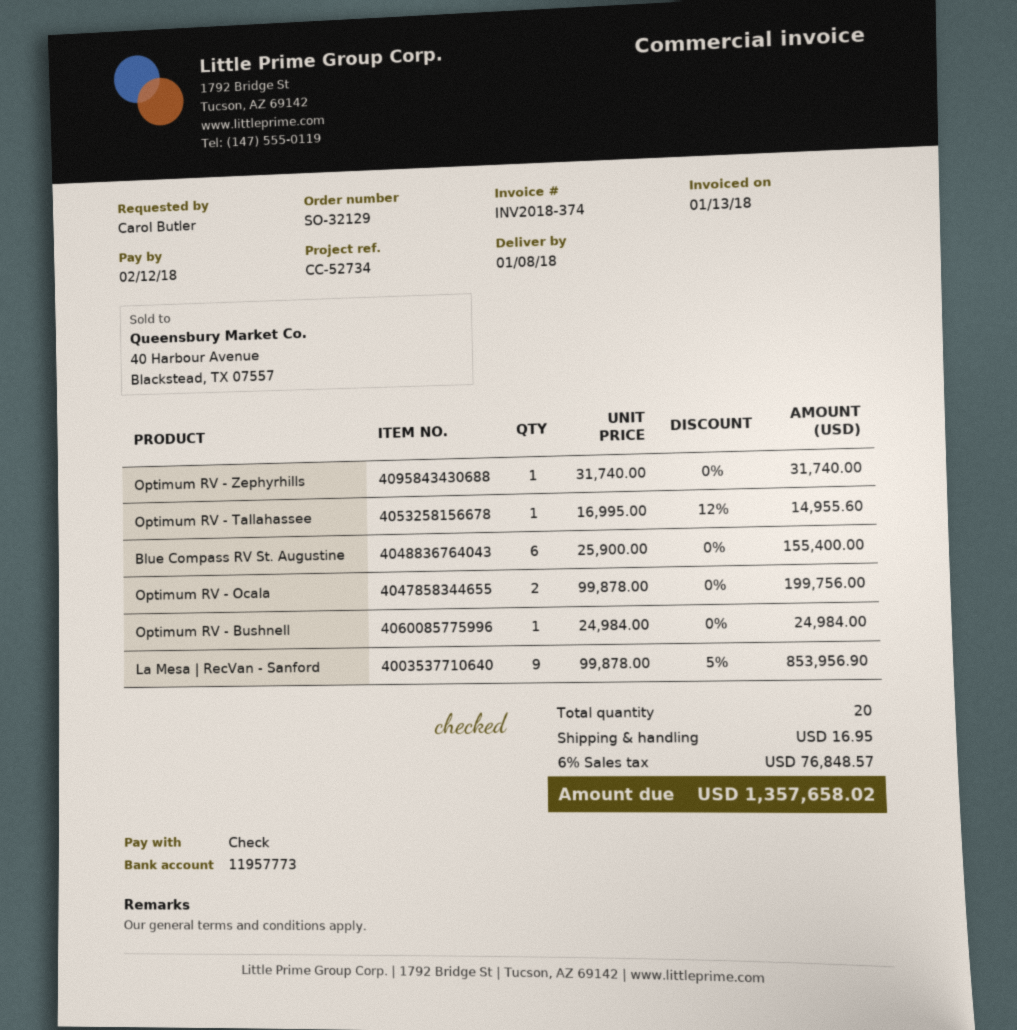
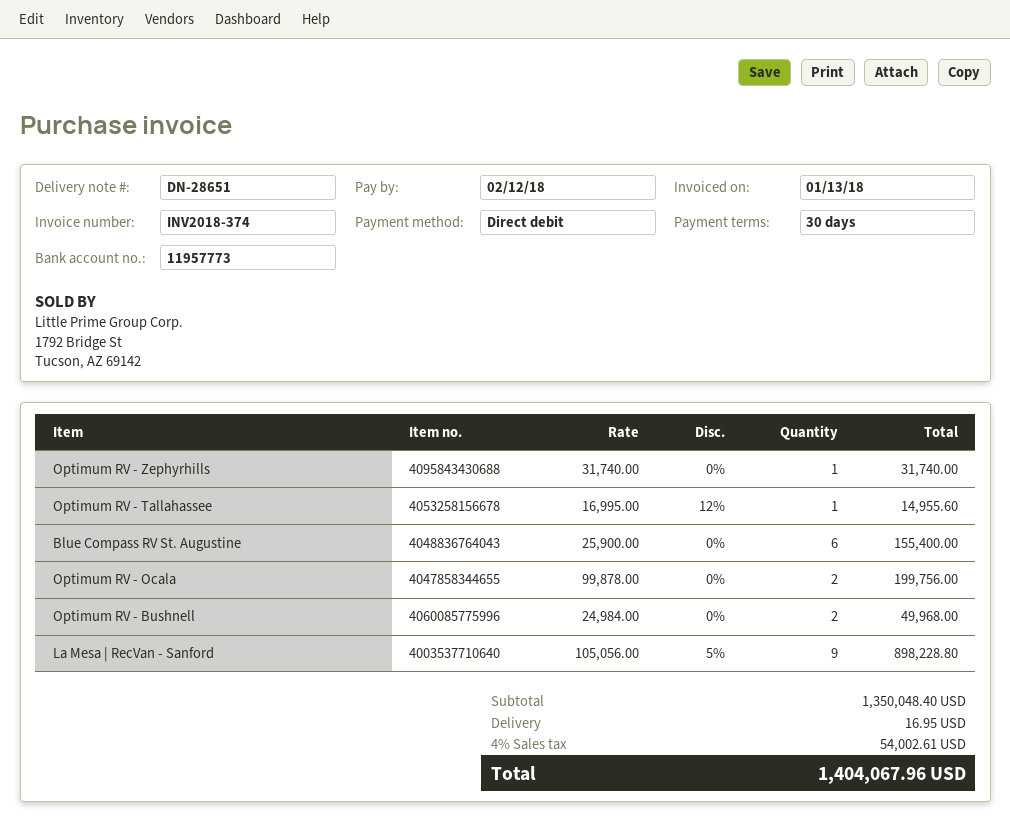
payment method: cheque -> direct debit
Optimum RV - Bushnell: 1 x 24984.00 = 24984.00 -> 2 x 24984.00 = 49968.00
La Mesa | RecVan - Sanford: 9 x 99878.00 - 5% = 853956.90 -> 9 x 105056.00 - 5% = 898228.80
tax: 6% = 76848.57 -> 4% = 54002.61
total: 1357658.02 -> 1404067.96

